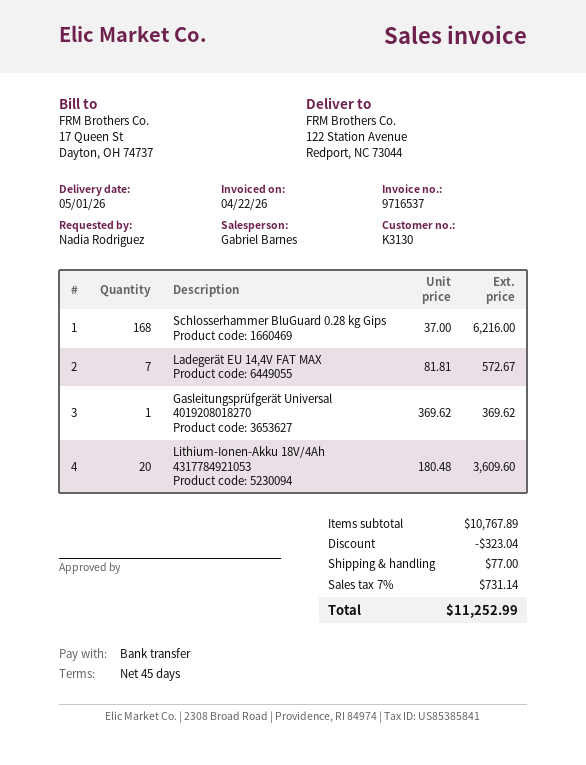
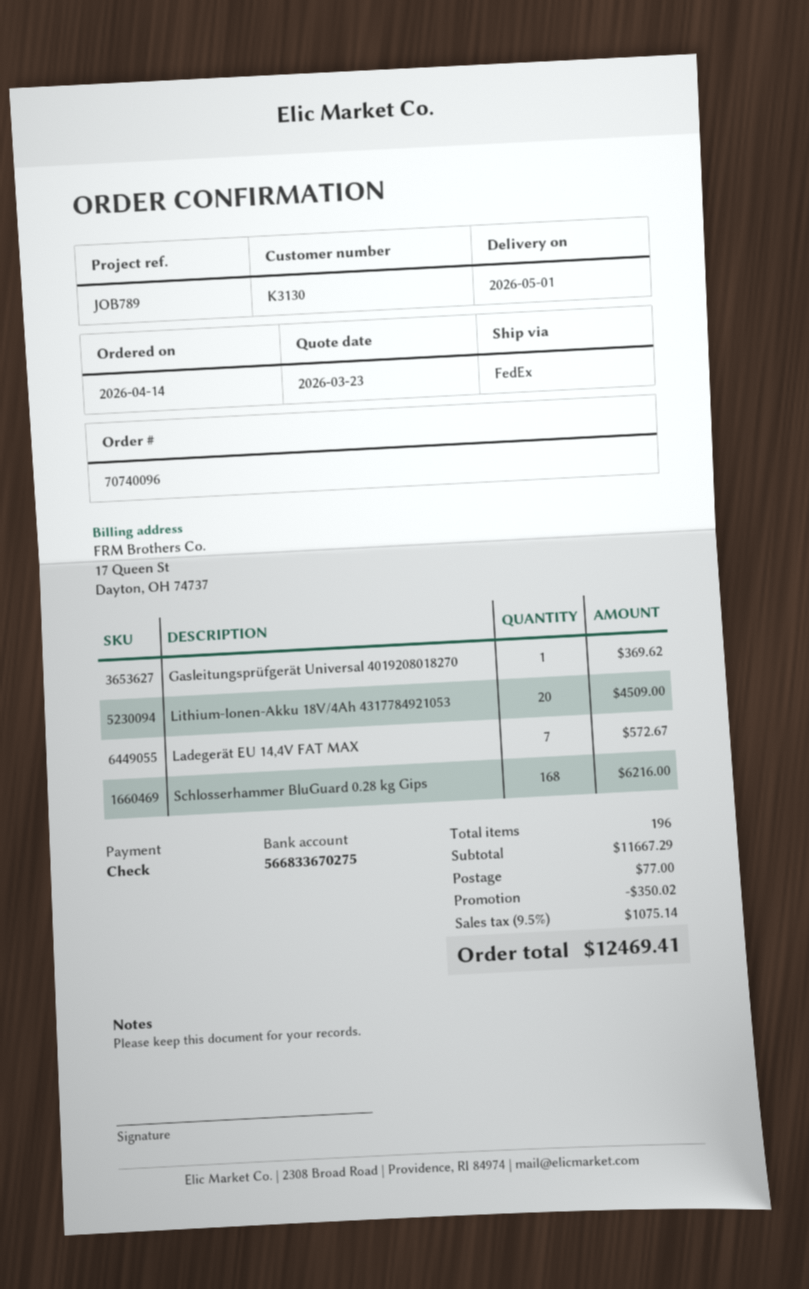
payment method: bank transfer -> cheque
Lithium-Ionen-Akku 18V/4Ah 4317784921053: 20 for 3609.60 -> 20 for 4509.00
subtotal: 10767.89 -> 11667.29
discount: 323.04 -> 350.02
tax: 7% = 731.14 -> 9.5% = 1075.14
total: 11252.99 -> 12469.41

